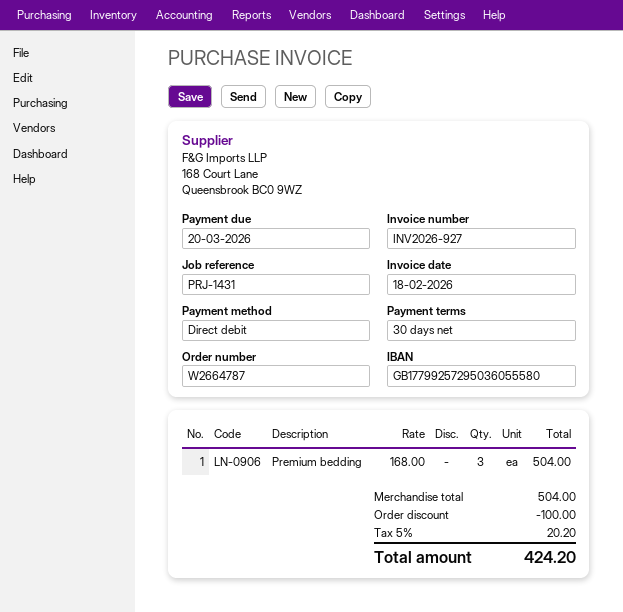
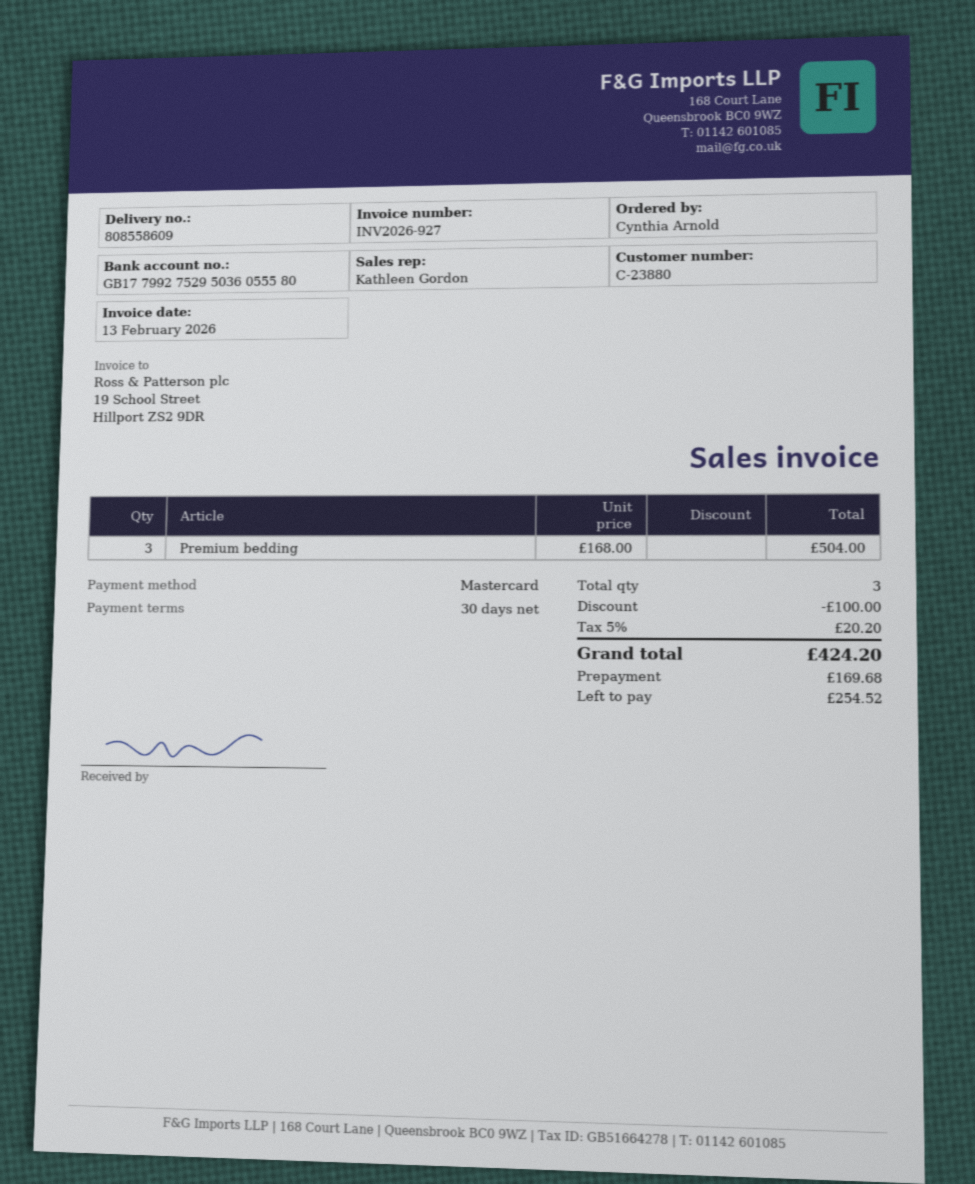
invoice date: 2026-02-18 -> 2026-02-13
payment method: direct debit -> Mastercard
bank account: GB17799257295036055580 -> GB17799275295036055580

